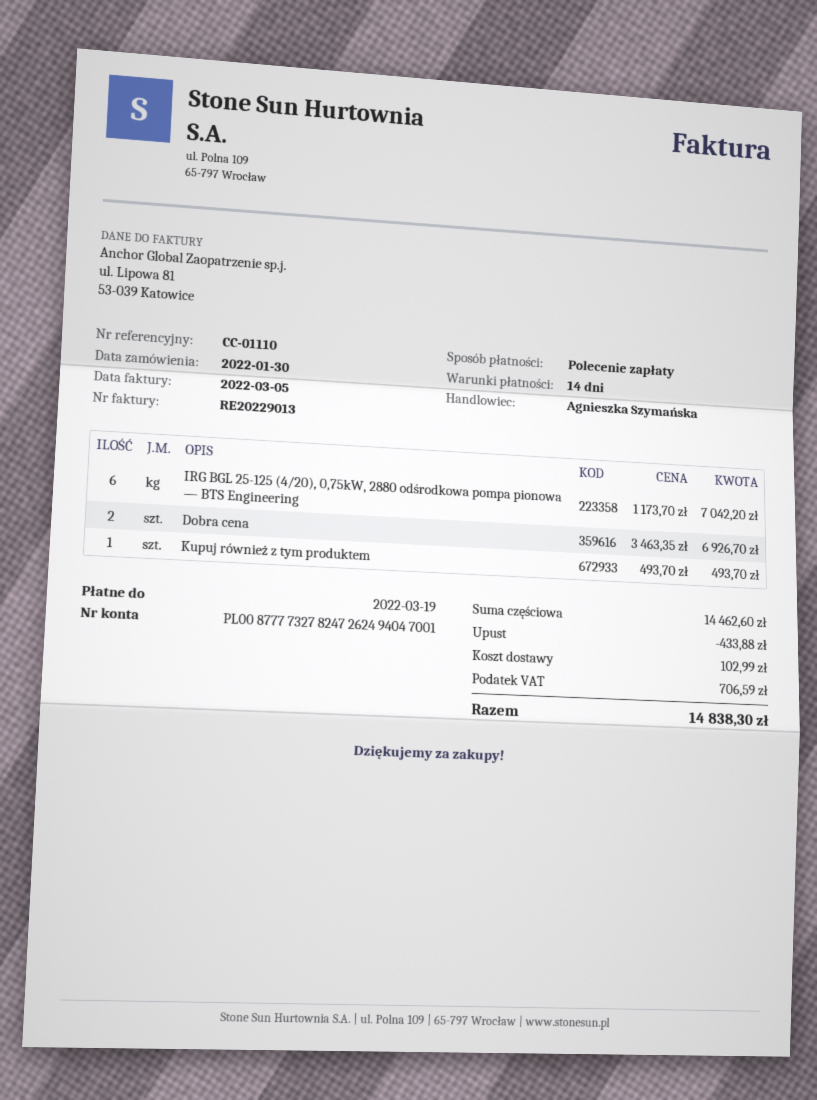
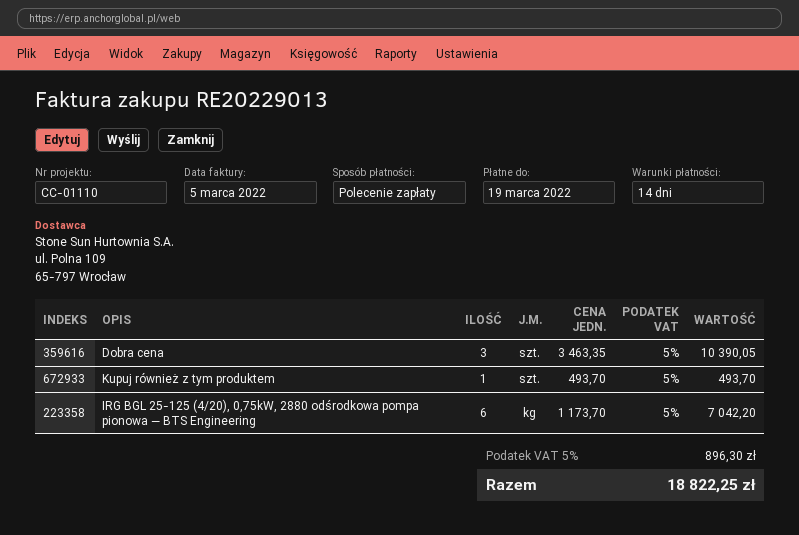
Dobra cena: 2 x 3463.35 = 6926.70 -> 3 x 3463.35 = 10390.05
discount: 433.88 -> none
shipping: 102.99 -> none
tax: 706.59 -> 896.30
total: 14838.30 -> 18822.25

